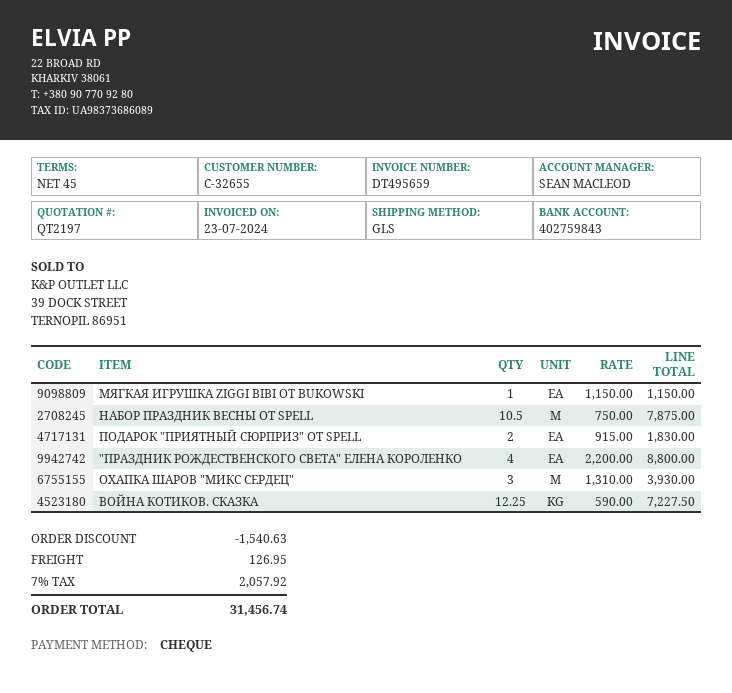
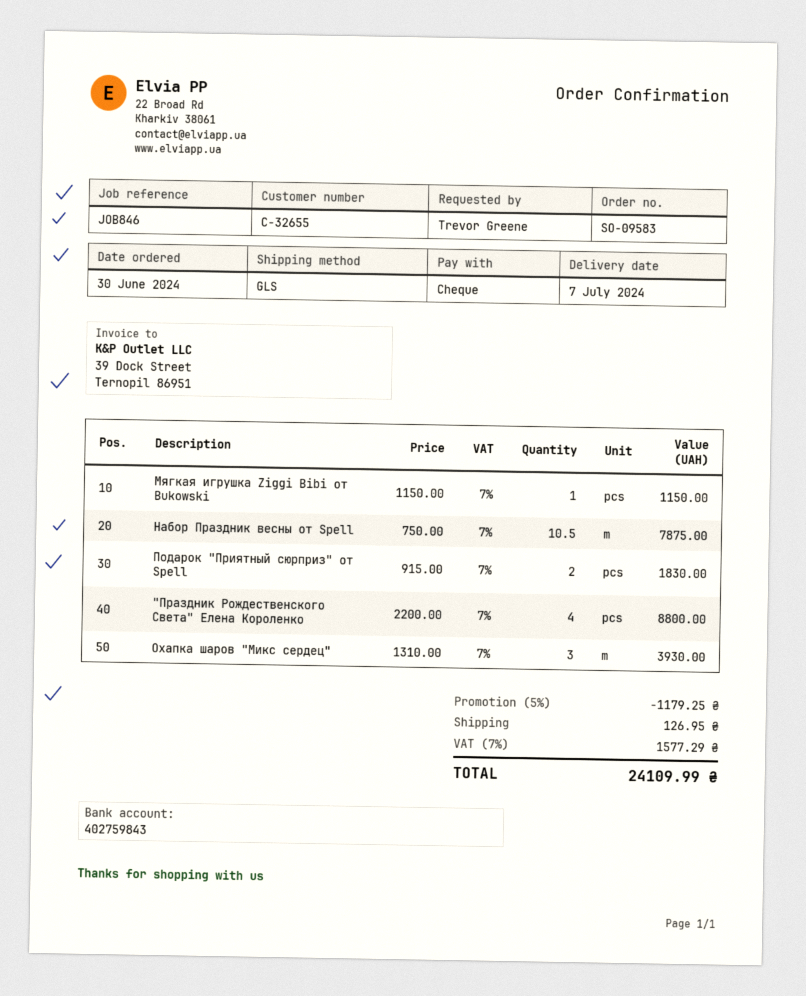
ВОЙНА КОТИКОВ. СКАЗКА: 12.25 x 590.00 = 7227.50 -> none
discount: 1540.63 -> 1179.25
tax: 7% = 2057.92 -> 7% = 1577.29
total: 31456.74 -> 24109.99

